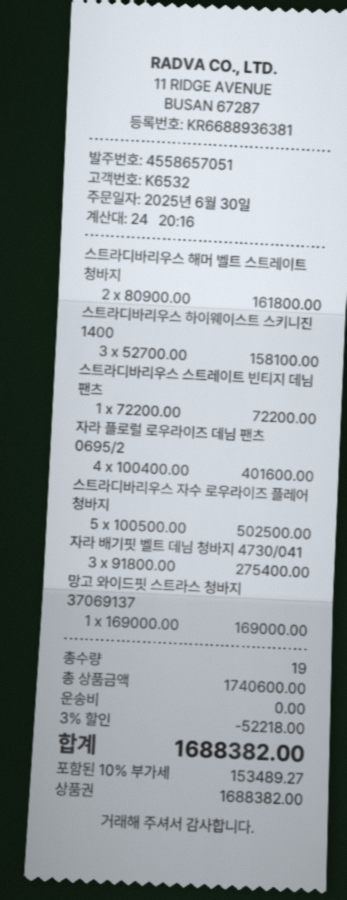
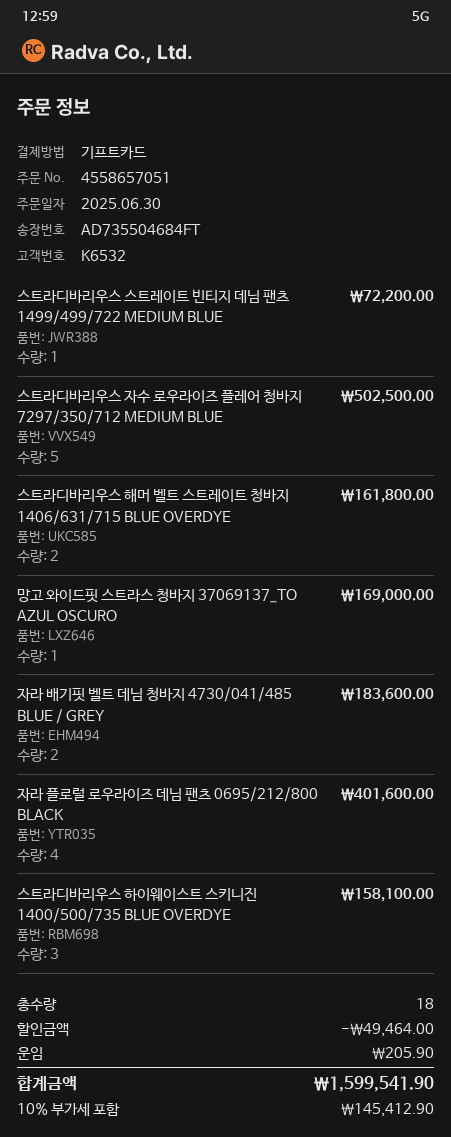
자라 배기핏 벨트 데님 청바지 4730/041: 3 for 275400.00 -> 2 for 183600.00
total quantity: 19 -> 18
discount: 52218.00 -> 49464.00
shipping: 0.00 -> 205.90
tax: 10% = 153489.27 -> 10% = 145412.90
total: 1688382.00 -> 1599541.90

